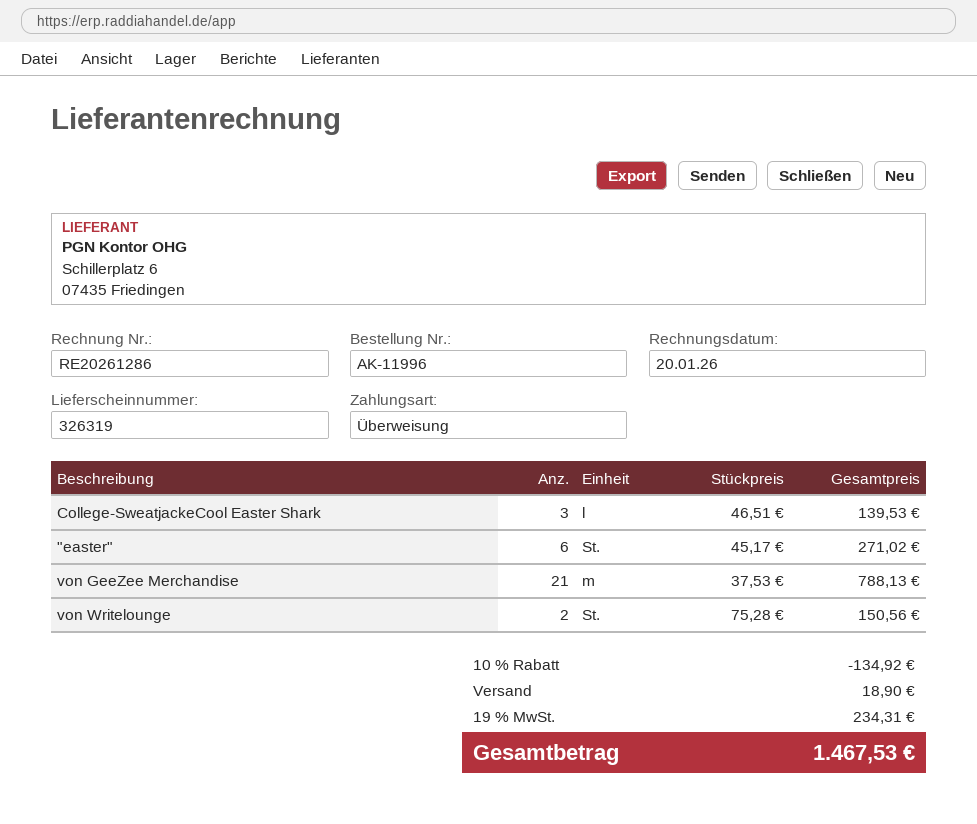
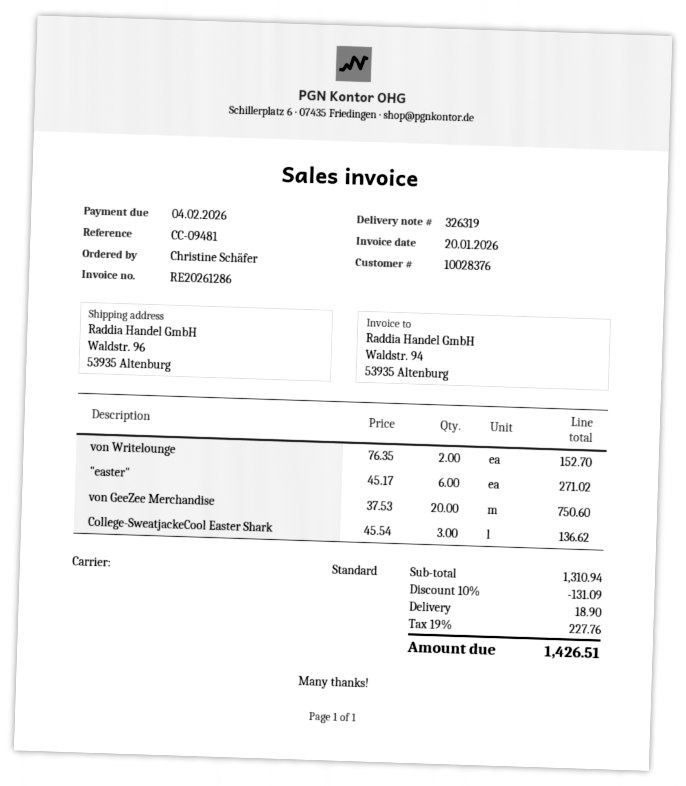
College-SweatjackeCool Easter Shark: 3 x 46.51 = 139.53 -> 3 x 45.54 = 136.62
von GeeZee Merchandise: 21 x 37.53 = 788.13 -> 20 x 37.53 = 750.60
von Writelounge: 2 x 75.28 = 150.56 -> 2 x 76.35 = 152.70
discount: 10% = 134.92 -> 10% = 131.09
tax: 19% = 234.31 -> 19% = 227.76
total: 1467.53 -> 1426.51

